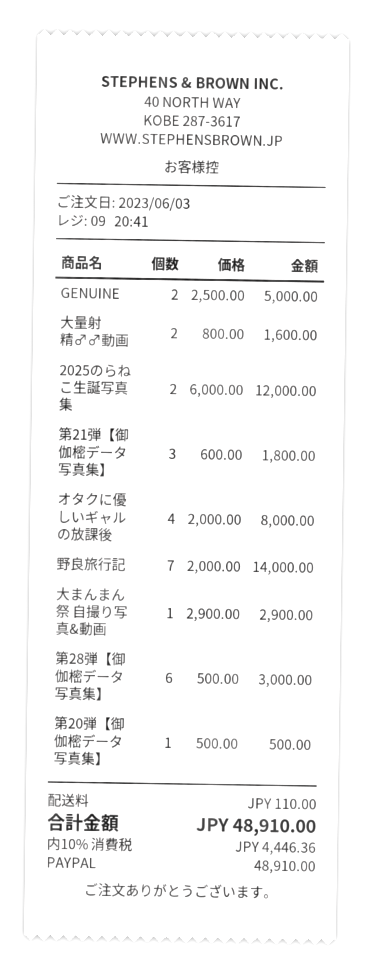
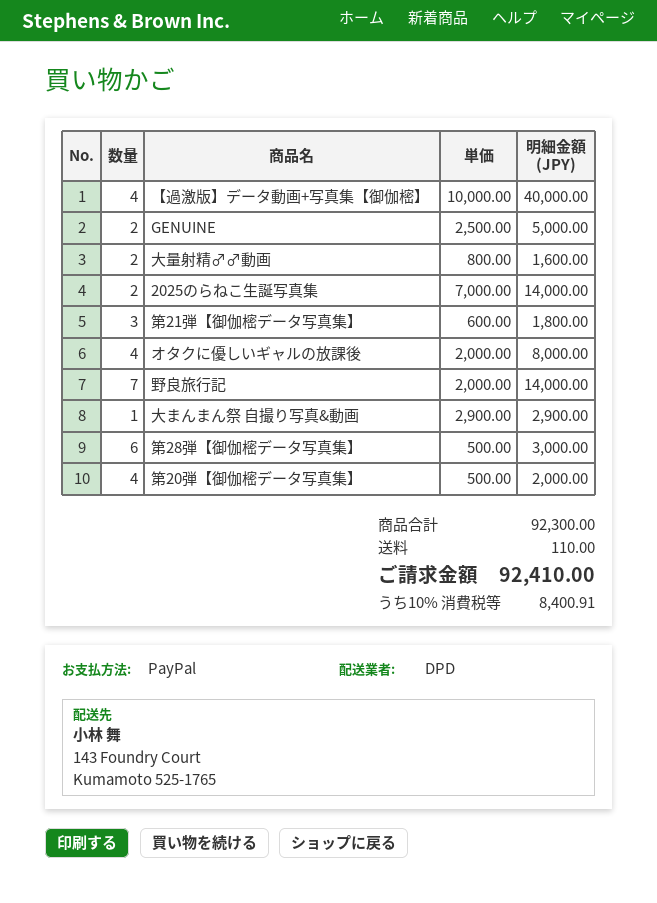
2025のらねこ生誕写真集: 2 x 6000.00 = 12000.00 -> 2 x 7000.00 = 14000.00
第20弾【御伽樒データ写真集】: 1 x 500.00 = 500.00 -> 4 x 500.00 = 2000.00
【過激版】データ動画+写真集【御伽樒】: none -> 4 x 10000.00 = 40000.00
tax: 10% = 4446.36 -> 10% = 8400.91
total: 48910.00 -> 92410.00

